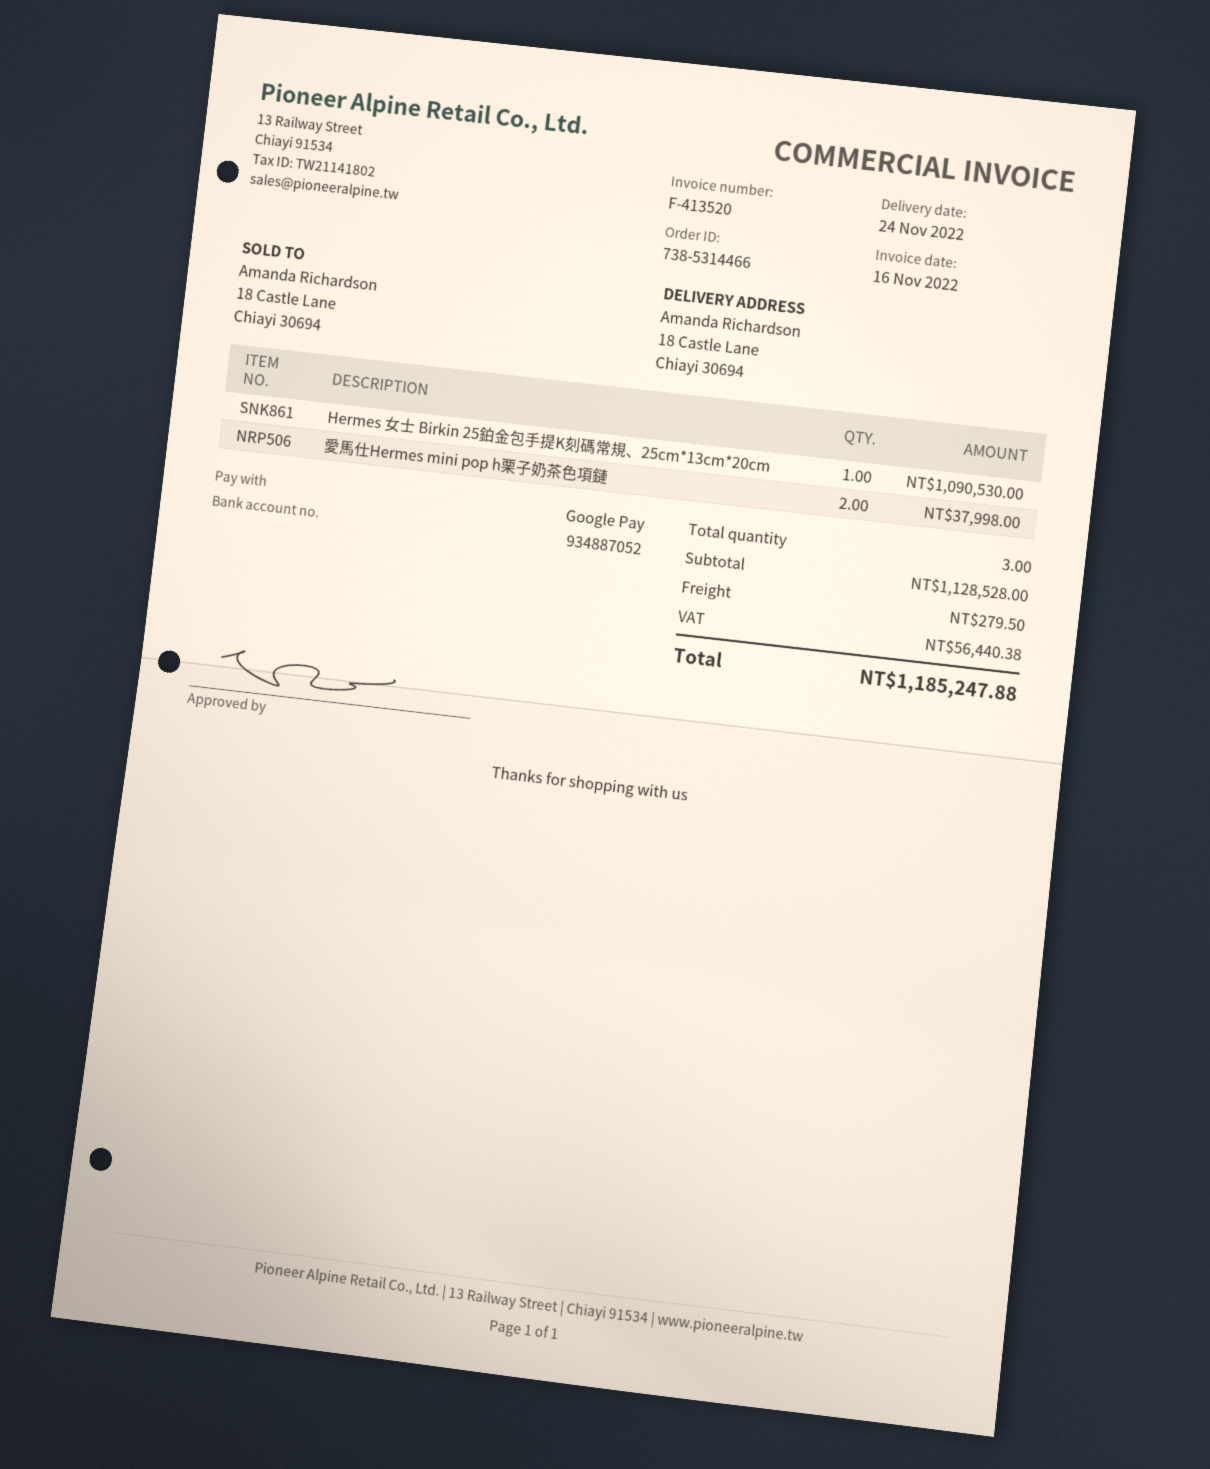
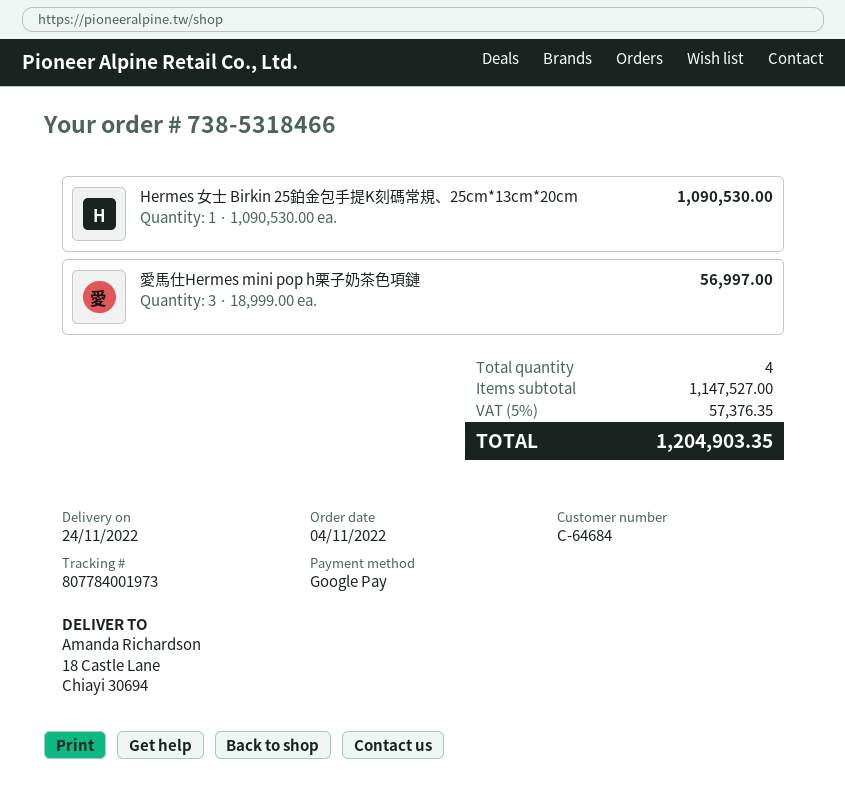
order number: 738-5314466 -> 738-5318466
愛馬仕Hermes mini pop h栗子奶茶色項鏈: 2 for 37998.00 -> 3 for 56997.00
total quantity: 3 -> 4
subtotal: 1128528.00 -> 1147527.00
shipping: 279.50 -> none
tax: 56440.38 -> 57376.35
total: 1185247.88 -> 1204903.35

